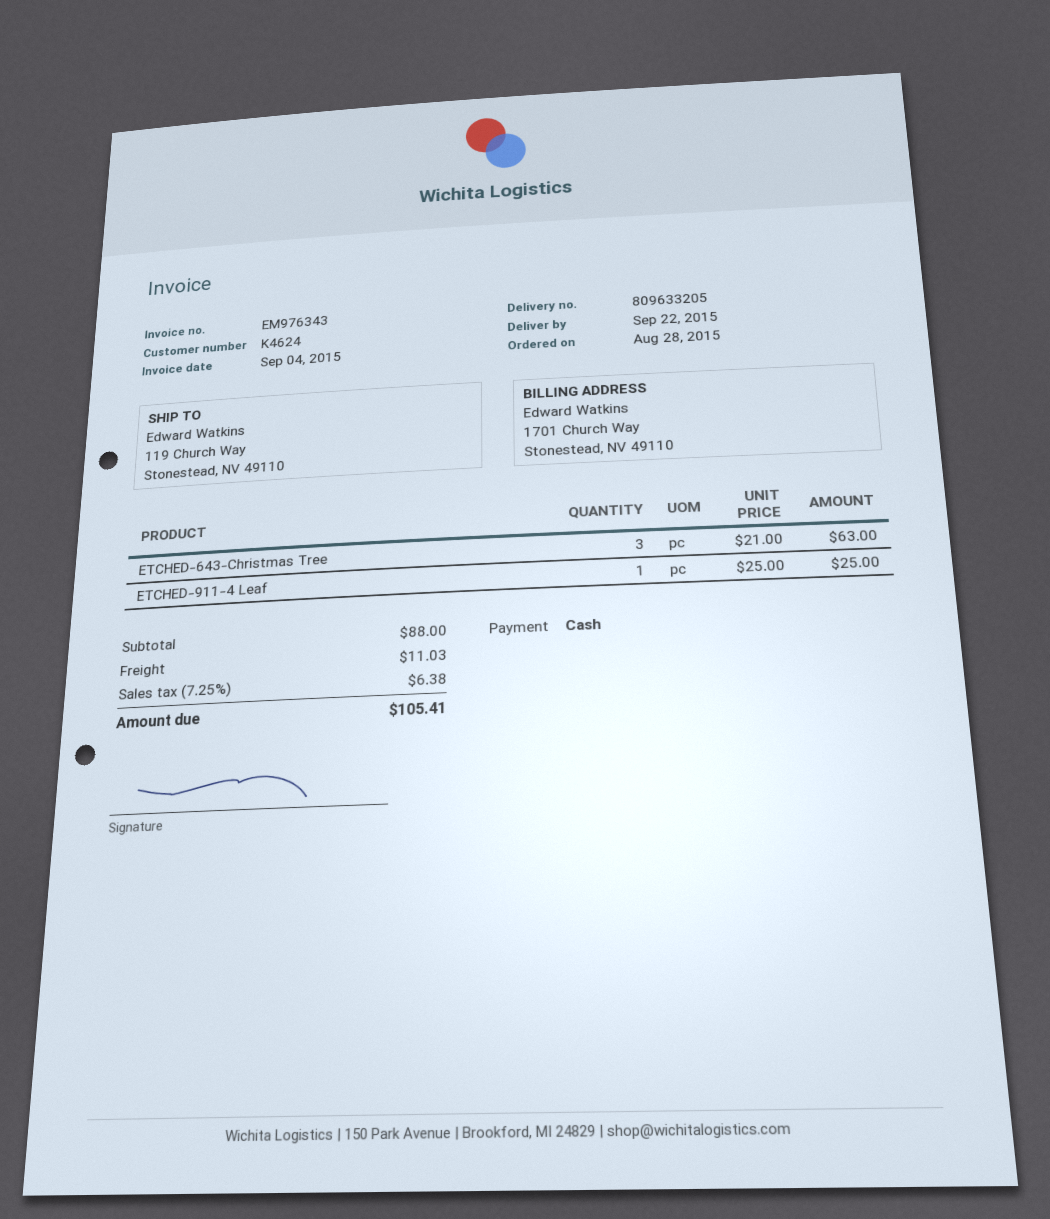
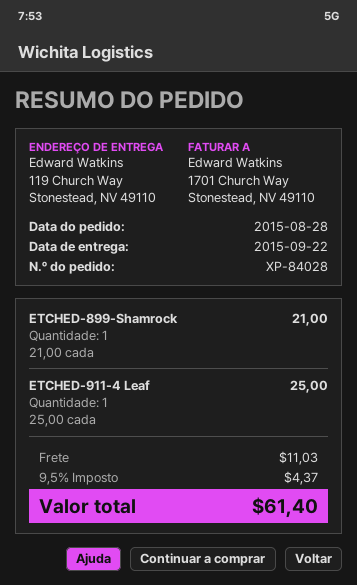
ETCHED-643-Christmas Tree: 3 x 21.00 = 63.00 -> none
ETCHED-899-Shamrock: none -> 1 x 21.00 = 21.00
tax: 7.25% = 6.38 -> 9.5% = 4.37
total: 105.41 -> 61.40

